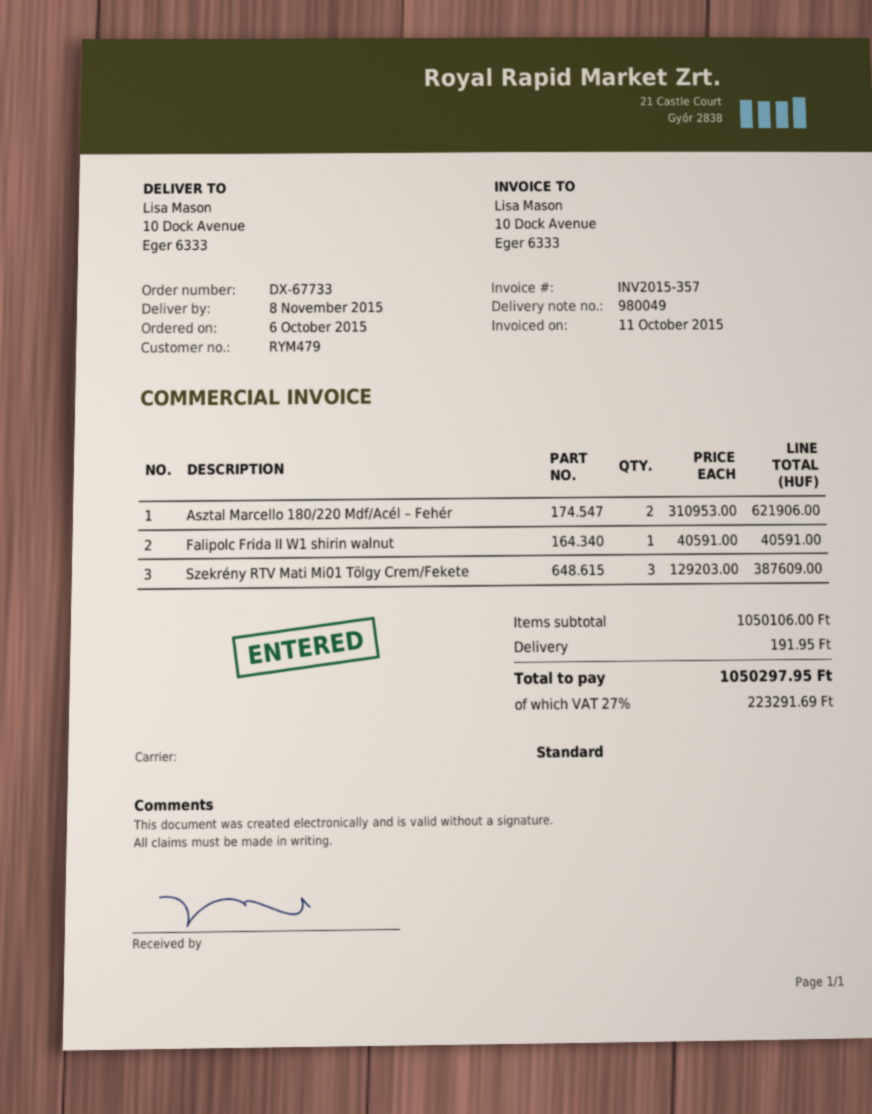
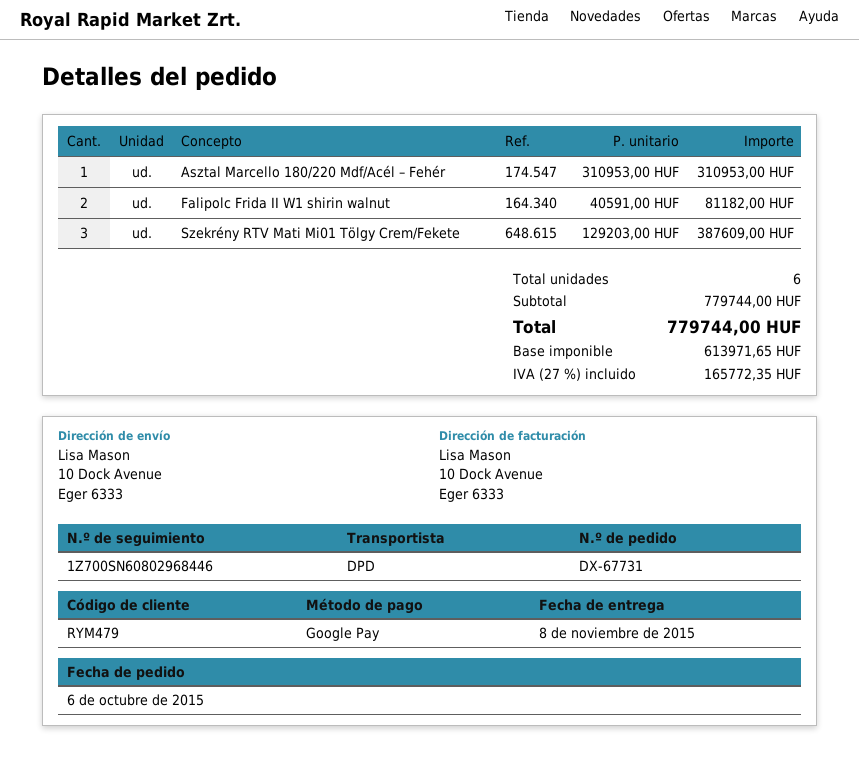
order number: DX-67733 -> DX-67731
shipping method: standard -> DPD
Asztal Marcello 180/220 Mdf/Acél – Fehér: 2 x 310953.00 = 621906.00 -> 1 x 310953.00 = 310953.00
Falipolc Frida II W1 shirin walnut: 1 x 40591.00 = 40591.00 -> 2 x 40591.00 = 81182.00
subtotal: 1050106.00 -> 779744.00
shipping: 191.95 -> none
tax: 27% = 223291.69 -> 27% = 165772.35
total: 1050297.95 -> 779744.00

